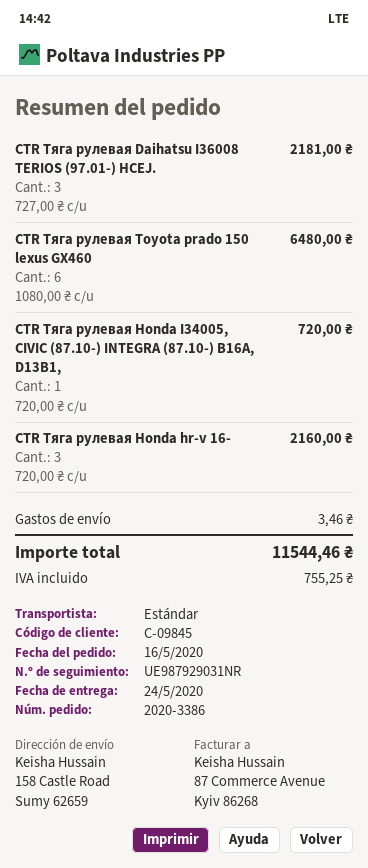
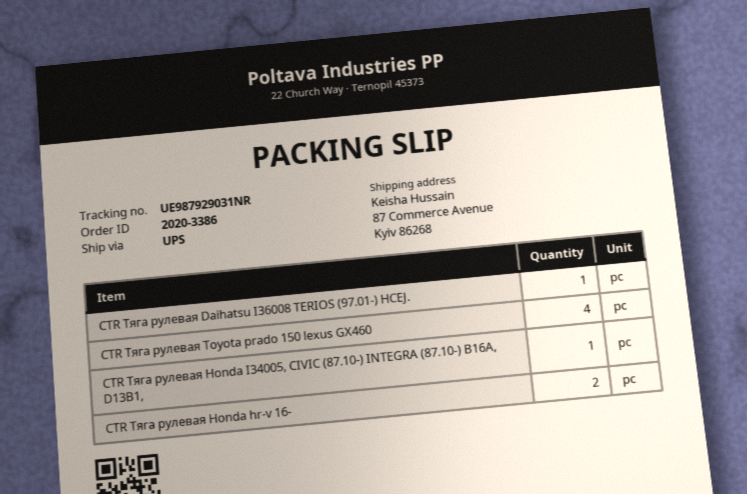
shipping method: standard -> UPS
ship to: 158 Castle Road, Sumy 62659 -> 87 Commerce Avenue, Kyiv 86268
CTR Тяга рулевая Daihatsu I36008 TERIOS (97.01-) HCEJ.: 3 -> 1
CTR Тяга рулевая Toyota prado 150 lexus GX460: 6 -> 4
CTR Тяга рулевая Honda hr-v 16-: 3 -> 2

